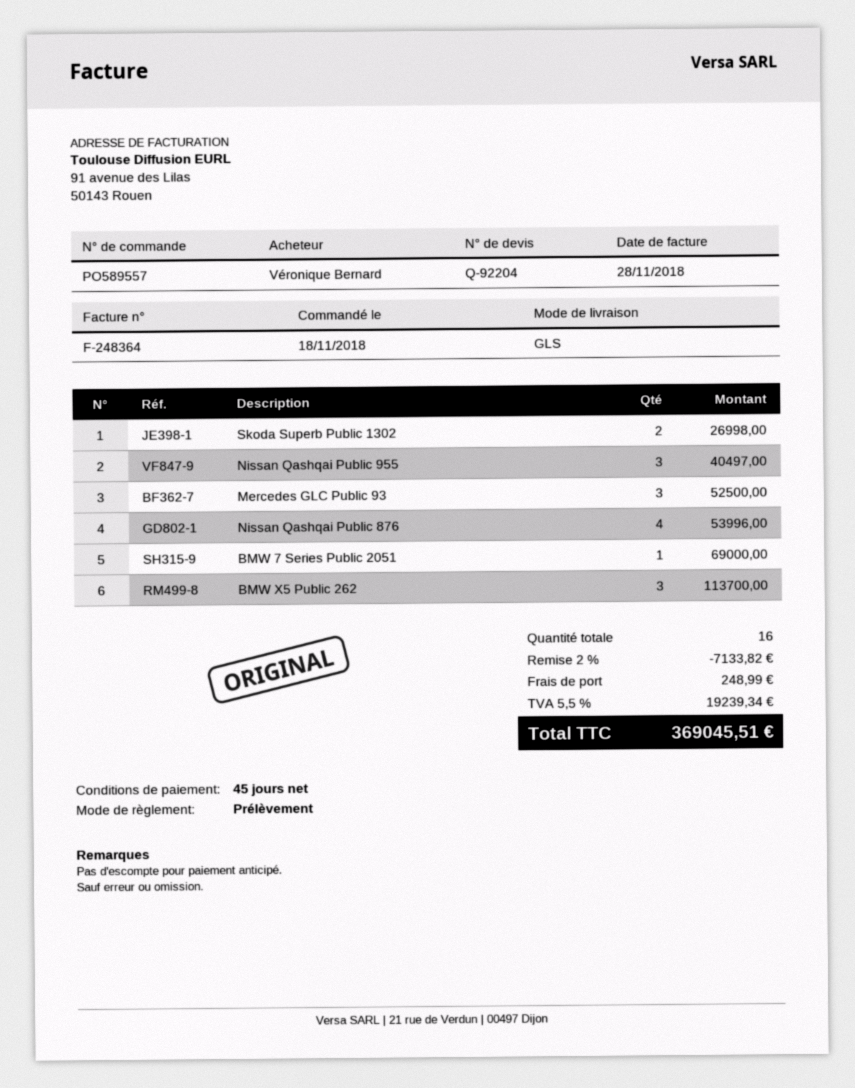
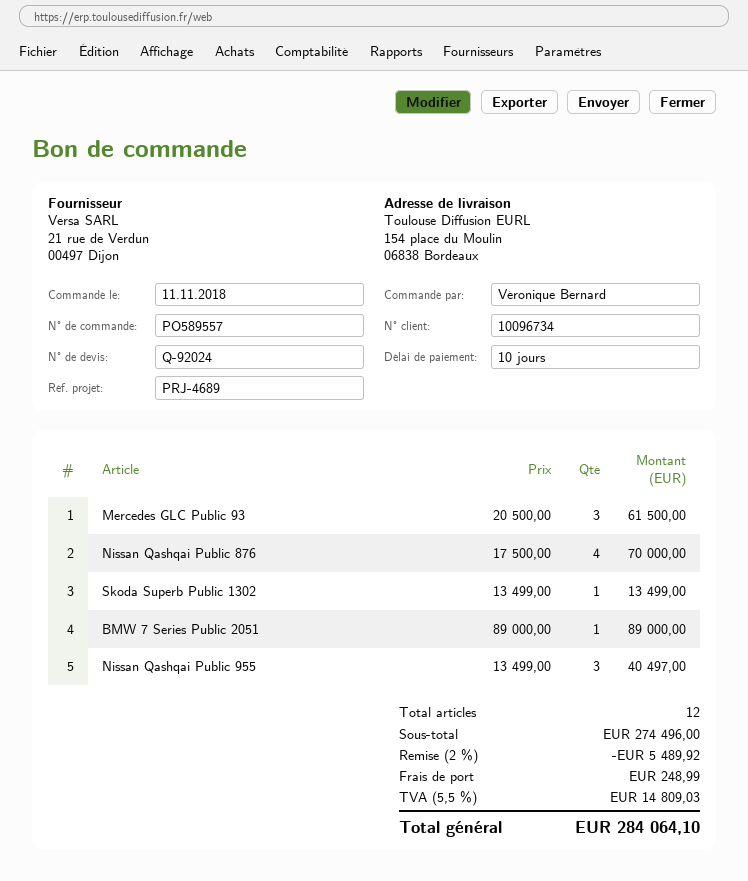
quote number: Q-92204 -> Q-92024
order date: 2018-11-18 -> 2018-11-11
payment terms: 45 days -> 10 days
Skoda Superb Public 1302: 2 for 26998.00 -> 1 for 13499.00
Mercedes GLC Public 93: 3 for 52500.00 -> 3 for 61500.00
Nissan Qashqai Public 876: 4 for 53996.00 -> 4 for 70000.00
BMW 7 Series Public 2051: 1 for 69000.00 -> 1 for 89000.00
BMW X5 Public 262: 3 for 113700.00 -> none
total quantity: 16 -> 12
discount: 2% = 7133.82 -> 2% = 5489.92
tax: 5.5% = 19239.34 -> 5.5% = 14809.03
total: 369045.51 -> 284064.10

